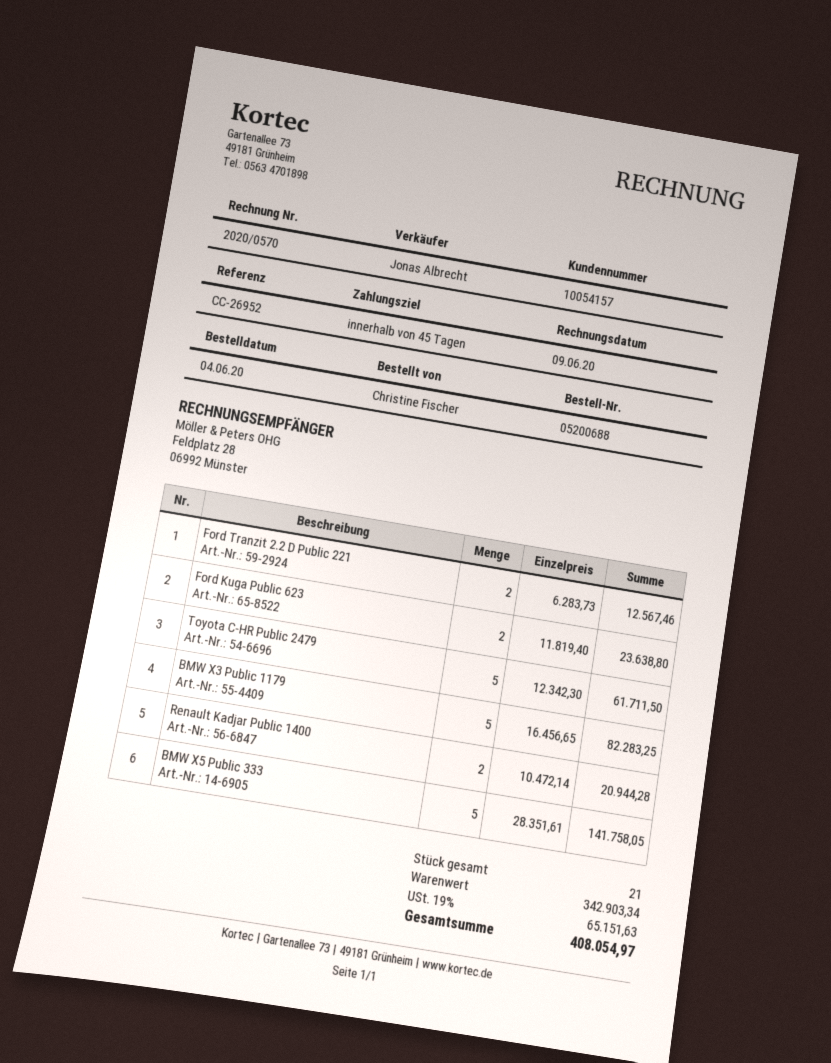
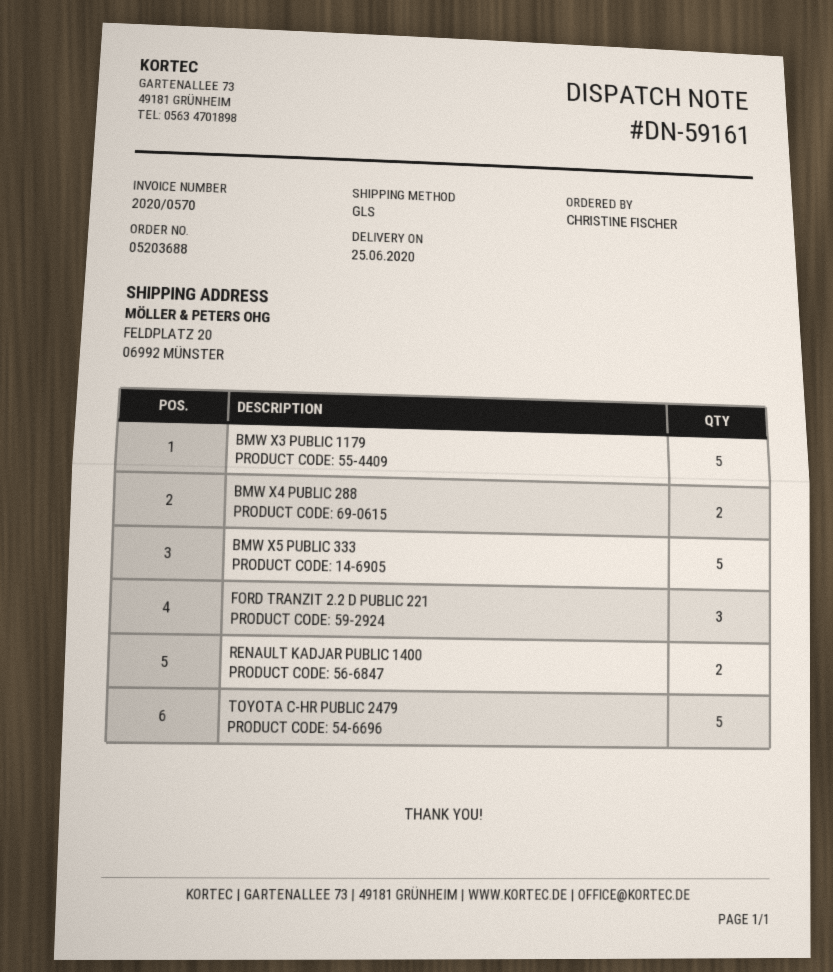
order number: 05200688 -> 05203688
Ford Tranzit 2.2 D Public 221: 2 -> 3
Ford Kuga Public 623: 2 -> none
BMW X4 PUBLIC 288: none -> 2

